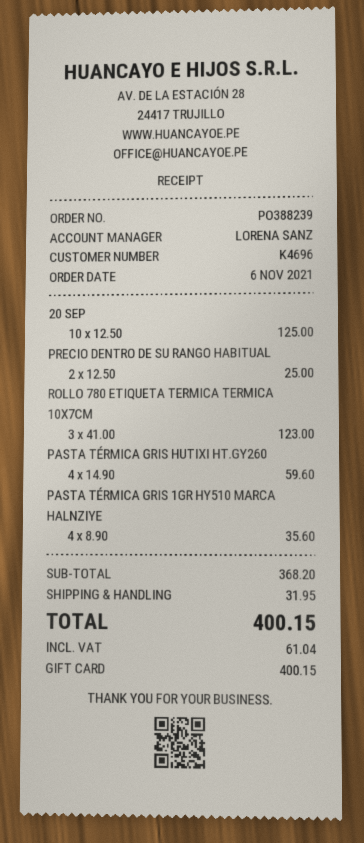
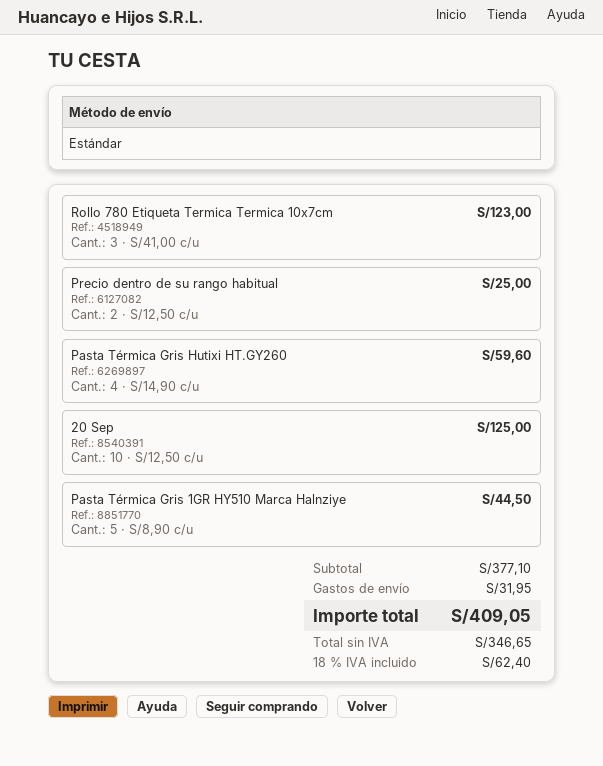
PASTA TÉRMICA GRIS 1GR HY510 MARCA HALNZIYE: 4 x 8.90 = 35.60 -> 5 x 8.90 = 44.50
subtotal: 368.20 -> 377.10
tax: 61.04 -> 62.40
total: 400.15 -> 409.05

